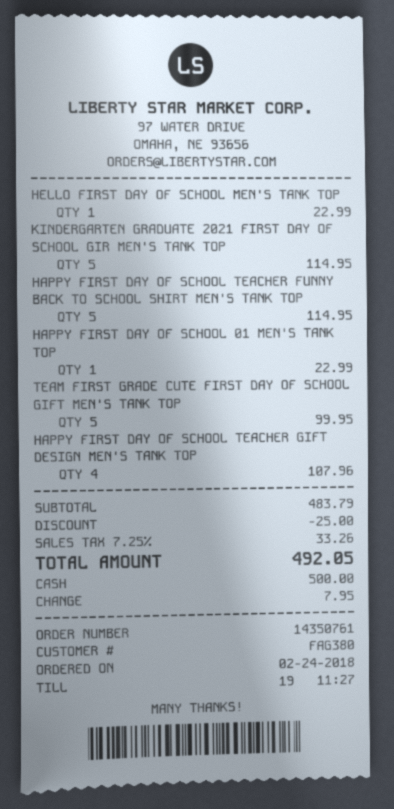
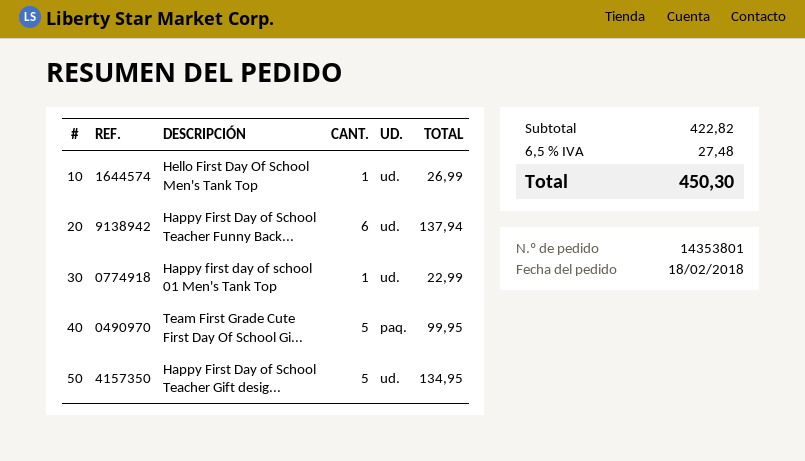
order number: 14350761 -> 14353801
order date: 2018-02-24 -> 2018-02-18
HELLO FIRST DAY OF SCHOOL MEN'S TANK TOP: 1 for 22.99 -> 1 for 26.99
KINDERGARTEN GRADUATE 2021 FIRST DAY OF SCHOOL GIR MEN'S TANK TOP: 5 for 114.95 -> none
HAPPY FIRST DAY OF SCHOOL TEACHER FUNNY BACK TO SCHOOL SHIRT MEN'S TANK TOP: 5 for 114.95 -> 6 for 137.94
HAPPY FIRST DAY OF SCHOOL TEACHER GIFT DESIGN MEN'S TANK TOP: 4 for 107.96 -> 5 for 134.95
subtotal: 483.79 -> 422.82
discount: 25.00 -> none
tax: 7.25% = 33.26 -> 6.5% = 27.48
total: 492.05 -> 450.30

